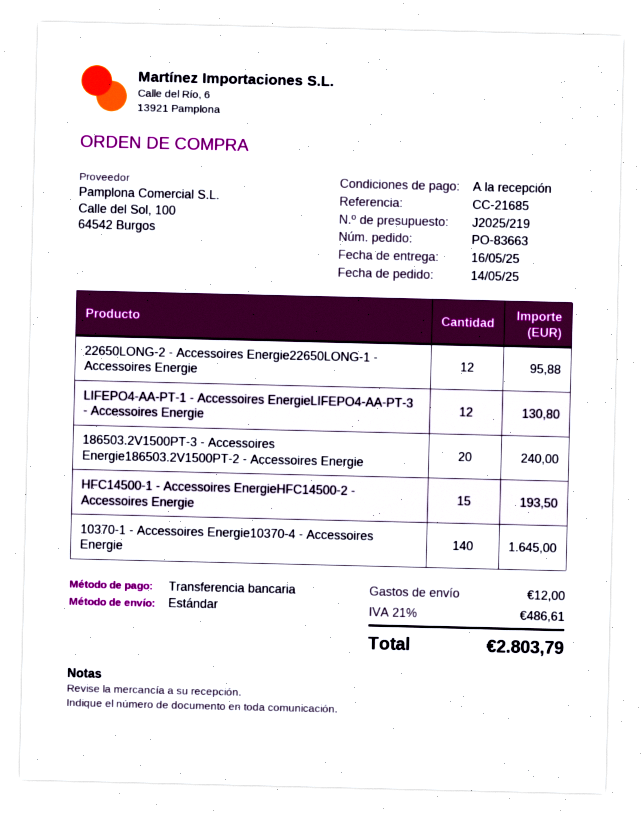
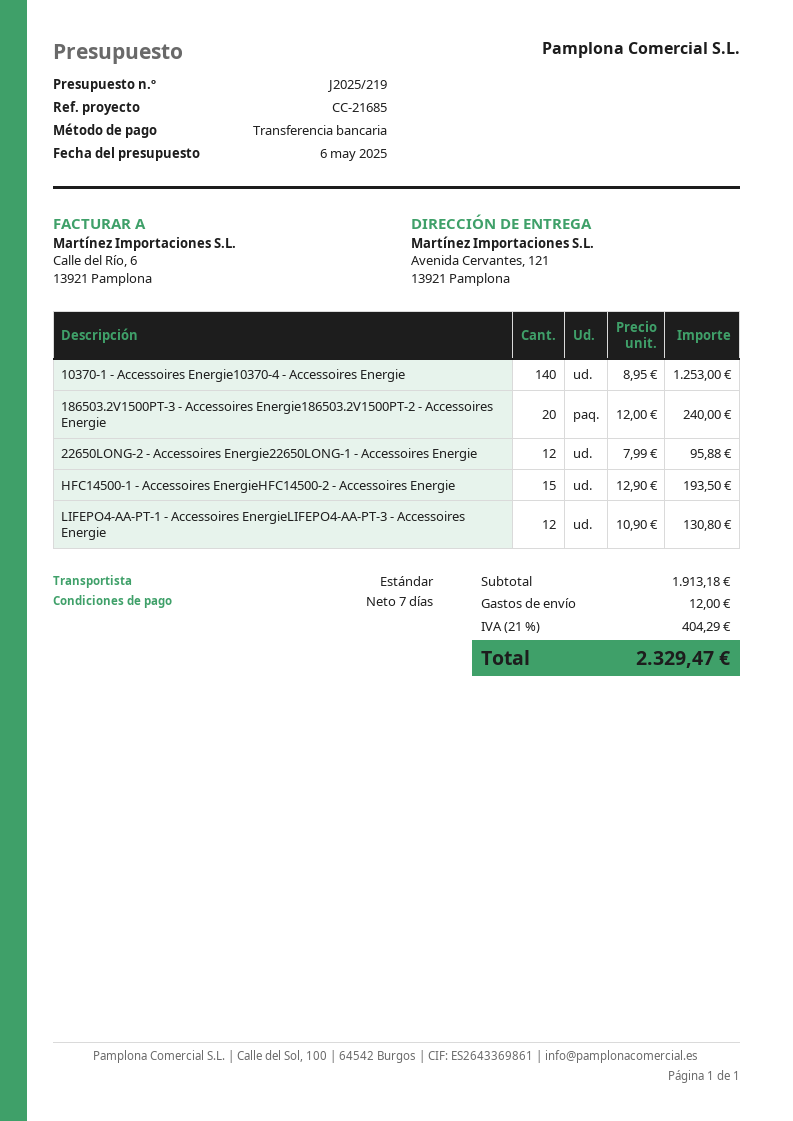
payment terms: on receipt -> 7 days
10370-1 - Accessoires Energie10370-4 - Accessoires Energie: 140 for 1645.00 -> 140 for 1253.00
tax: 21% = 486.61 -> 21% = 404.29
total: 2803.79 -> 2329.47

